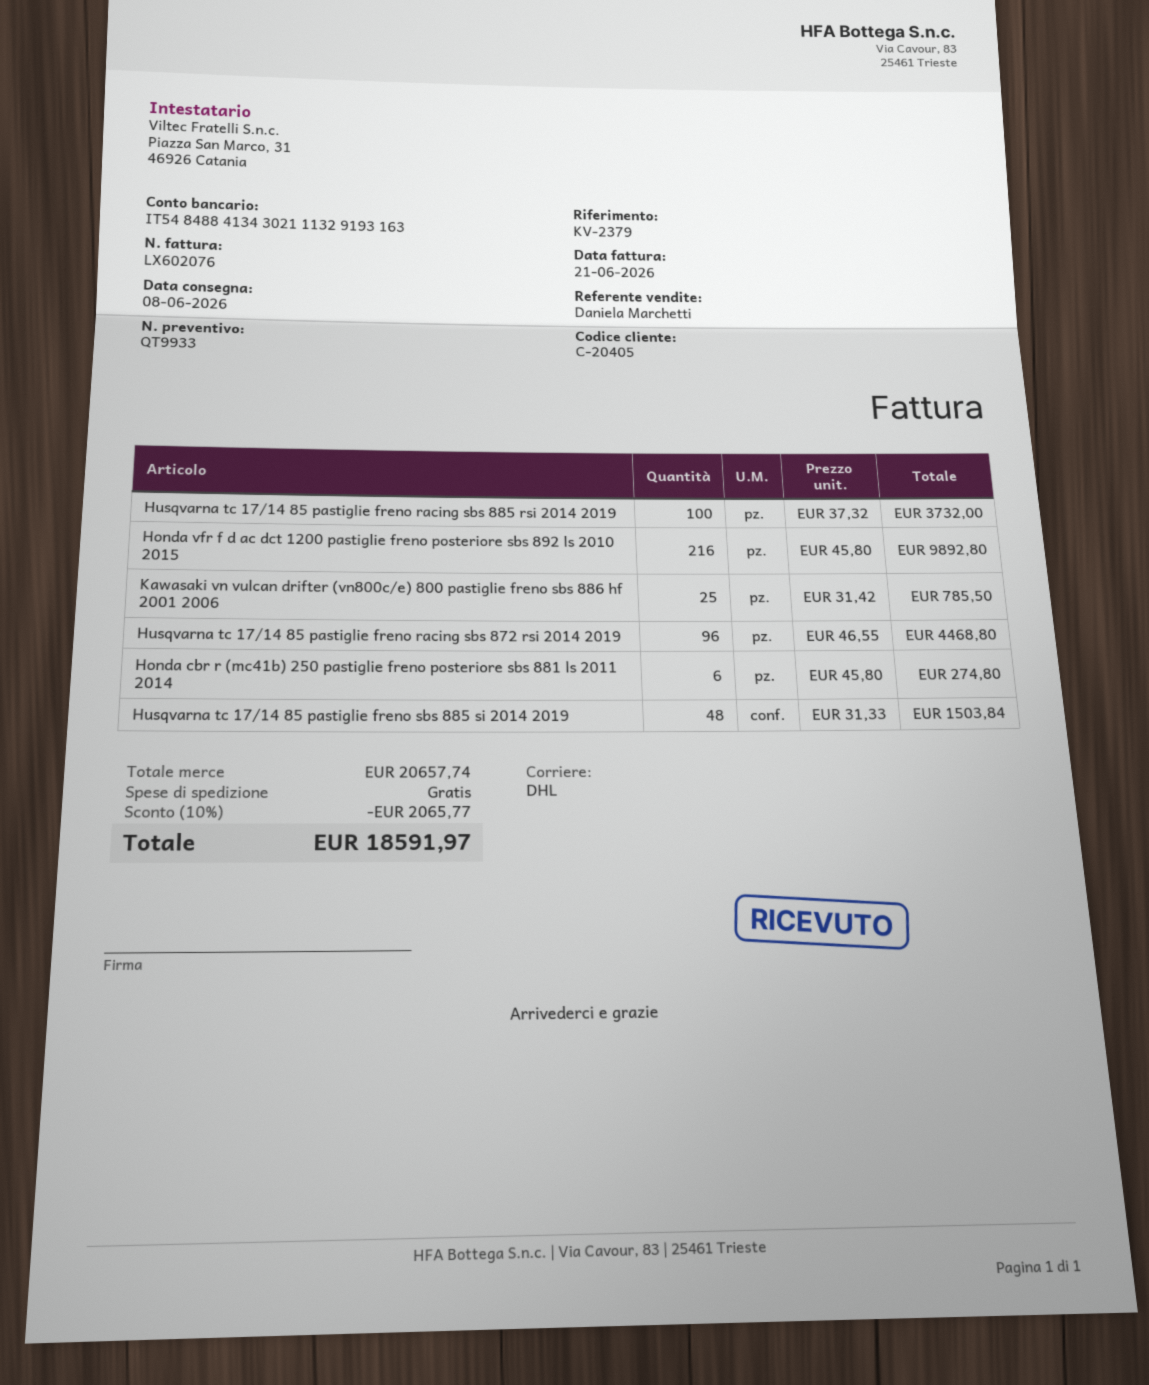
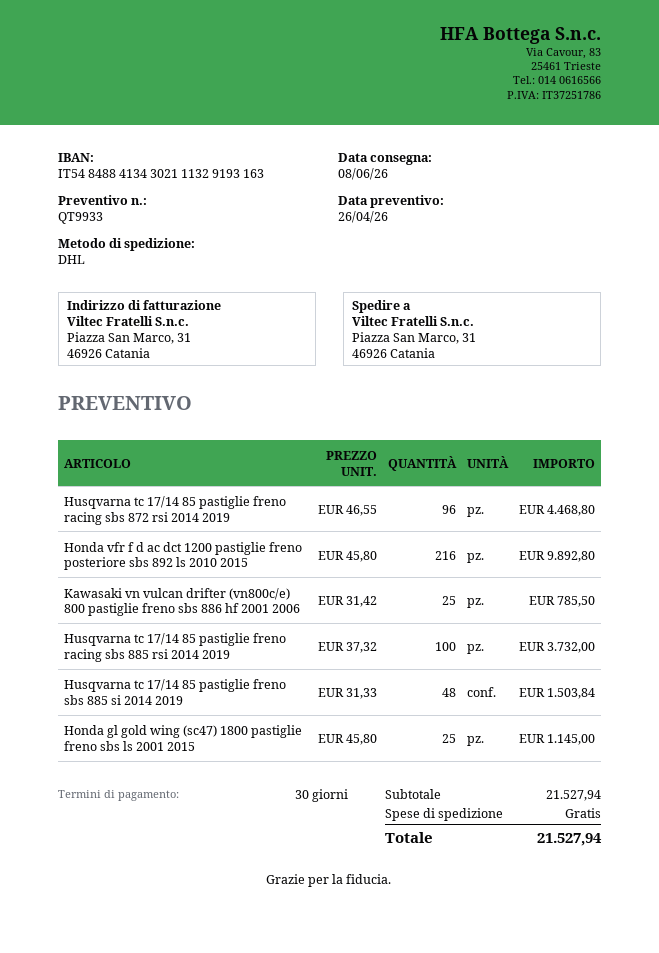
Honda cbr r (mc41b) 250 pastiglie freno posteriore sbs 881 ls 2011 2014: 6 x 45.80 = 274.80 -> none
Honda gl gold wing (sc47) 1800 pastiglie freno sbs ls 2001 2015: none -> 25 x 45.80 = 1145.00
subtotal: 20657.74 -> 21527.94
discount: 10% = 2065.77 -> none
total: 18591.97 -> 21527.94

